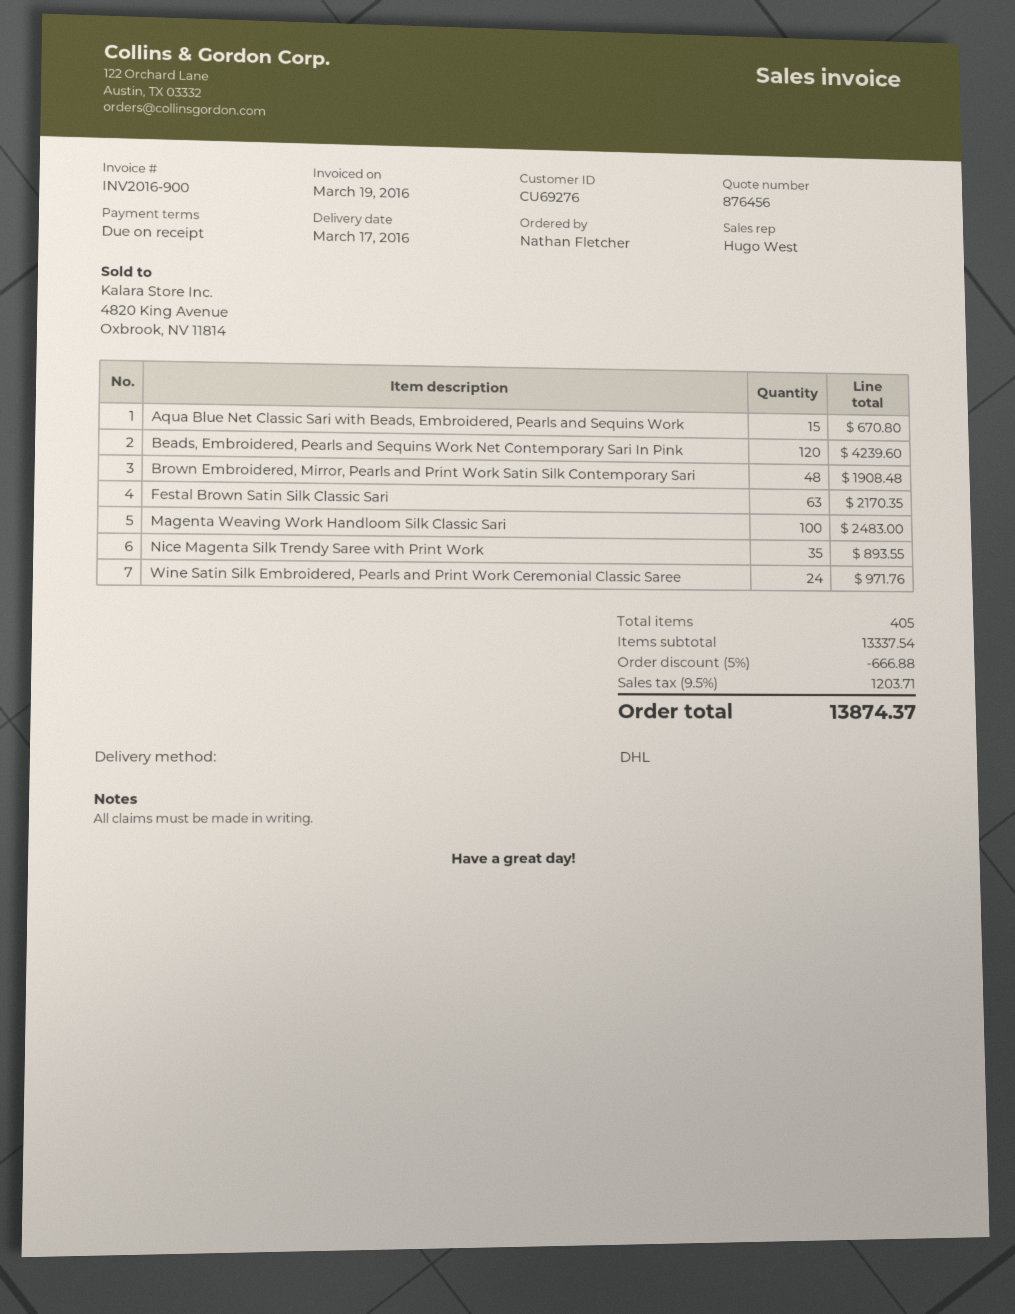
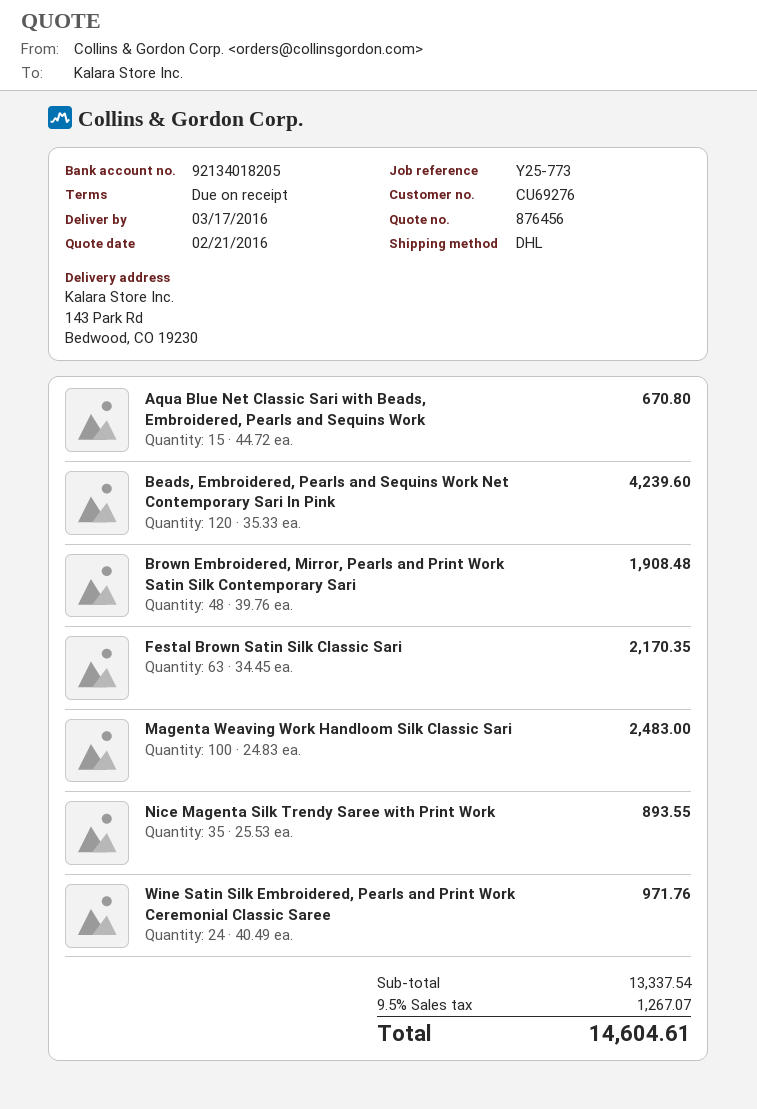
discount: 5% = 666.88 -> none
tax: 9.5% = 1203.71 -> 9.5% = 1267.07
total: 13874.37 -> 14604.61

